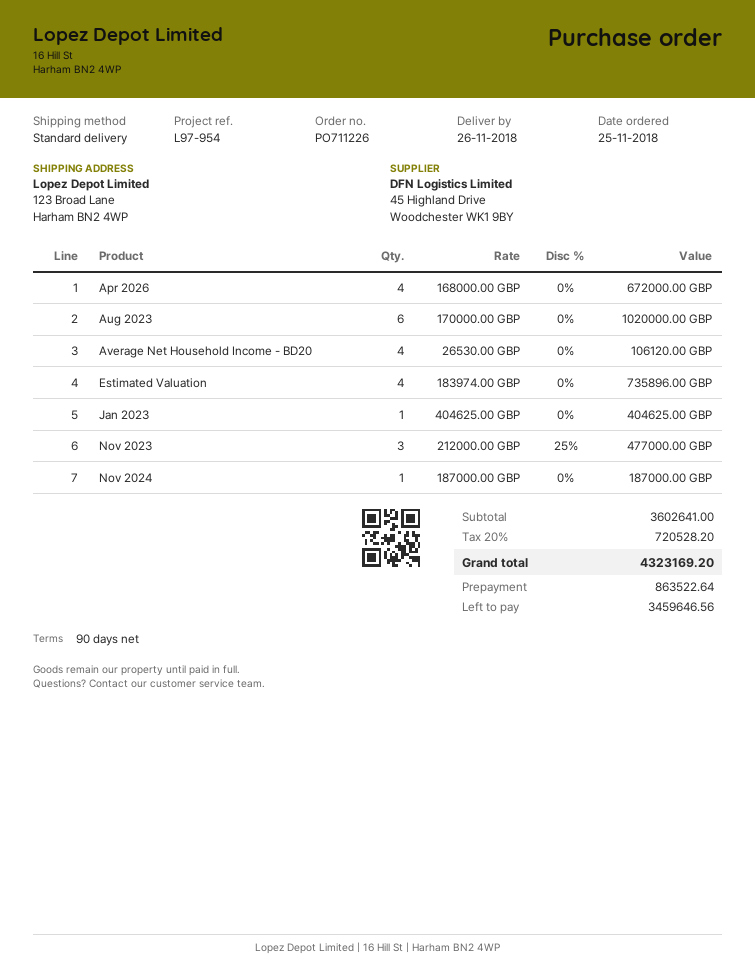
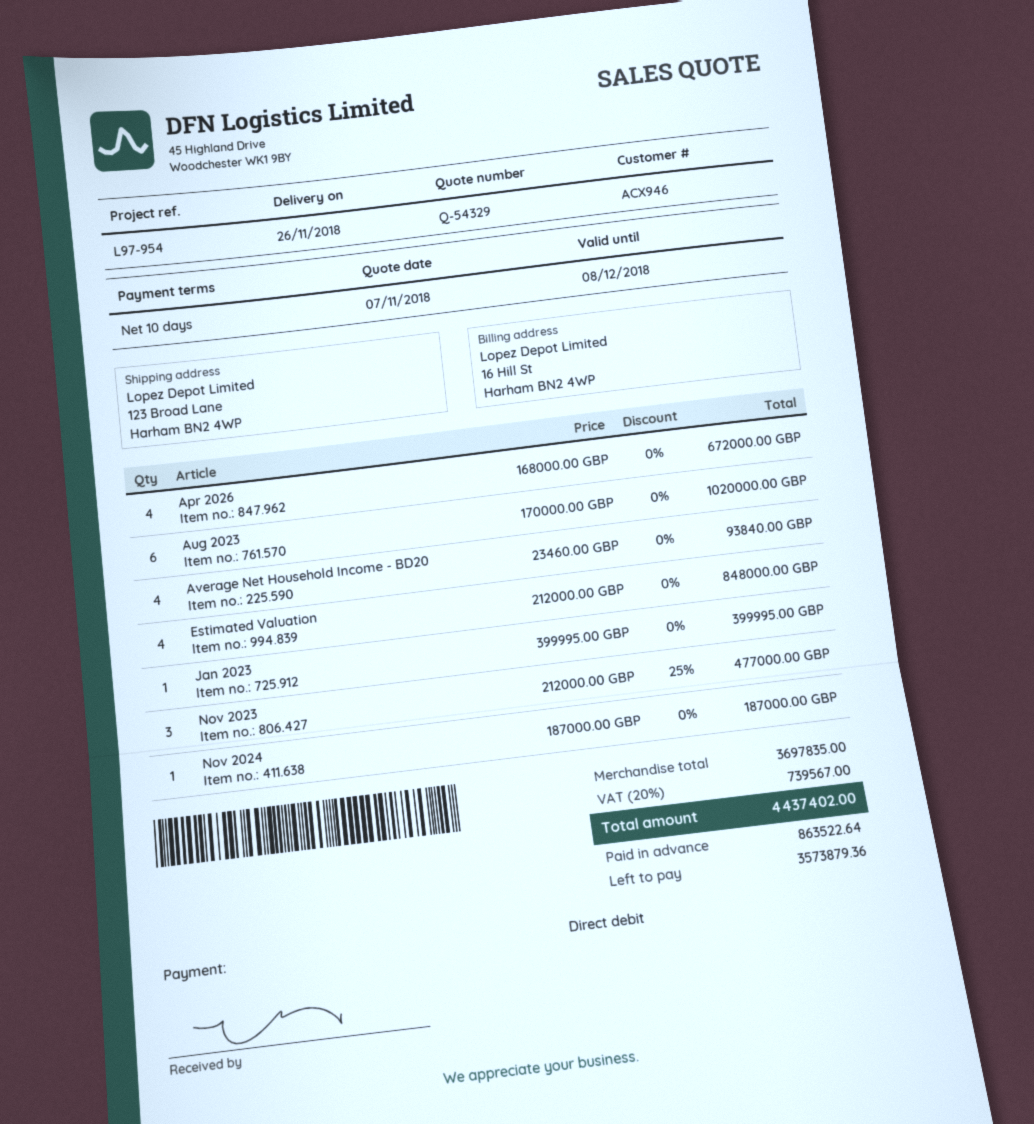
payment terms: 90 days -> 10 days
Average Net Household Income - BD20: 4 x 26530.00 = 106120.00 -> 4 x 23460.00 = 93840.00
Estimated Valuation: 4 x 183974.00 = 735896.00 -> 4 x 212000.00 = 848000.00
Jan 2023: 1 x 404625.00 = 404625.00 -> 1 x 399995.00 = 399995.00
subtotal: 3602641.00 -> 3697835.00
tax: 20% = 720528.20 -> 20% = 739567.00
total: 4323169.20 -> 4437402.00
balance: 3459646.56 -> 3573879.36

